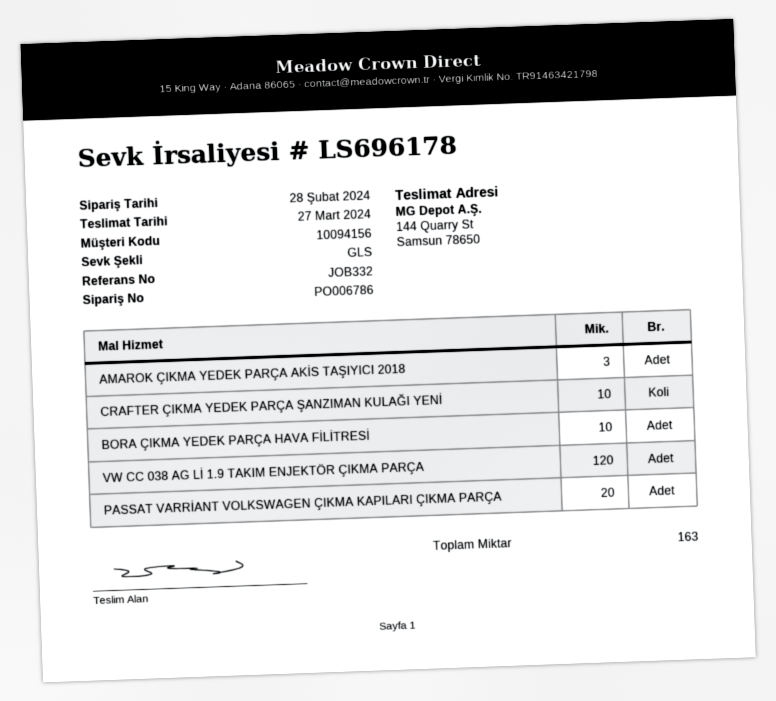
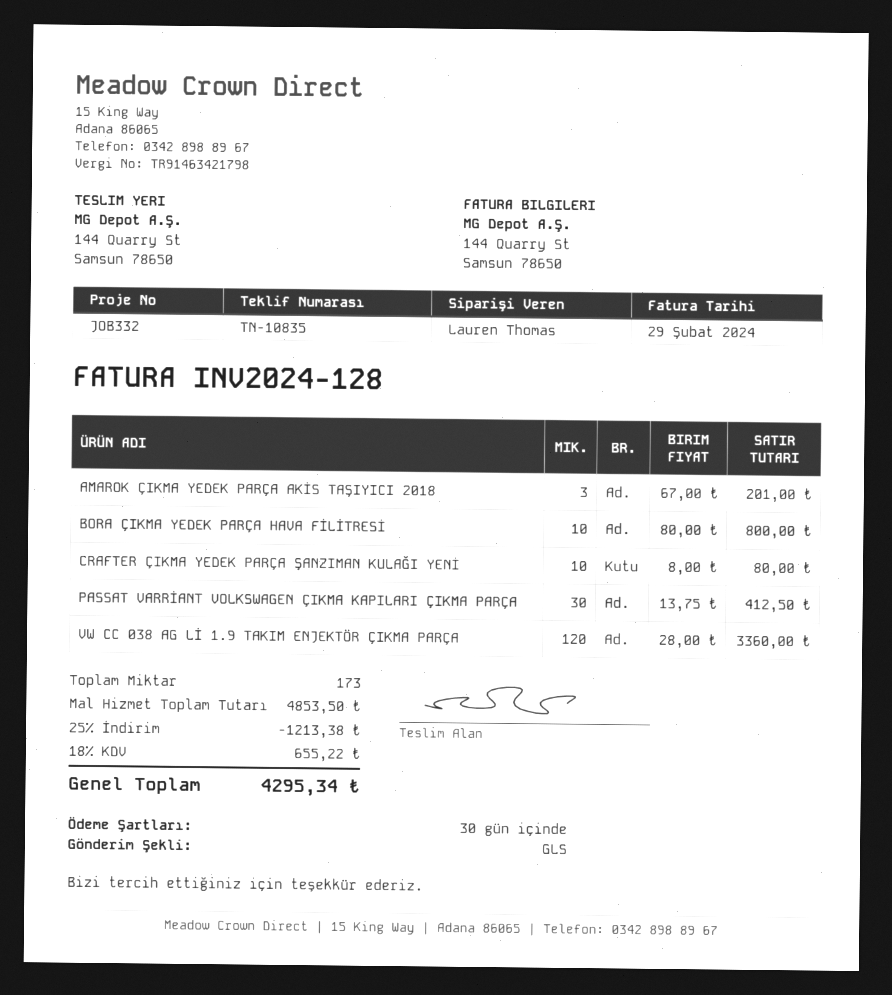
PASSAT VARRİANT VOLKSWAGEN ÇIKMA KAPILARI ÇIKMA PARÇA: 20 -> 30
total quantity: 163 -> 173

